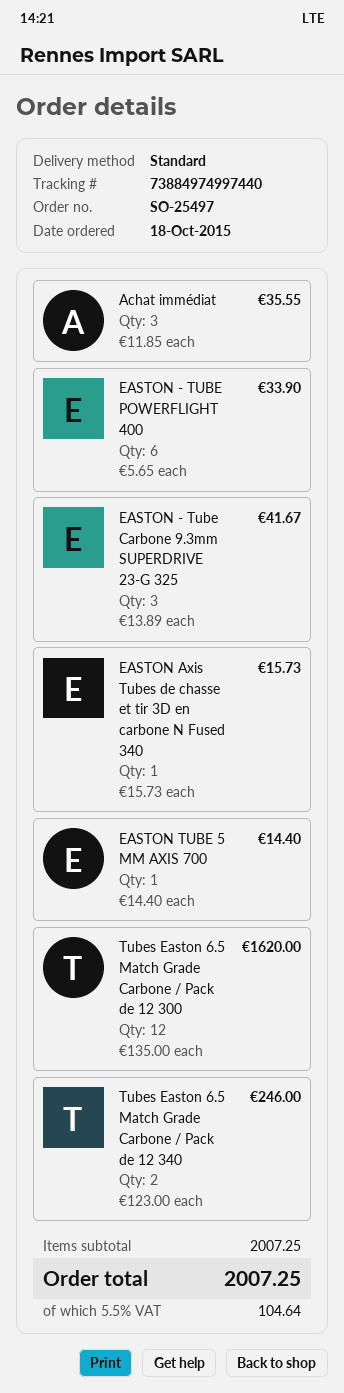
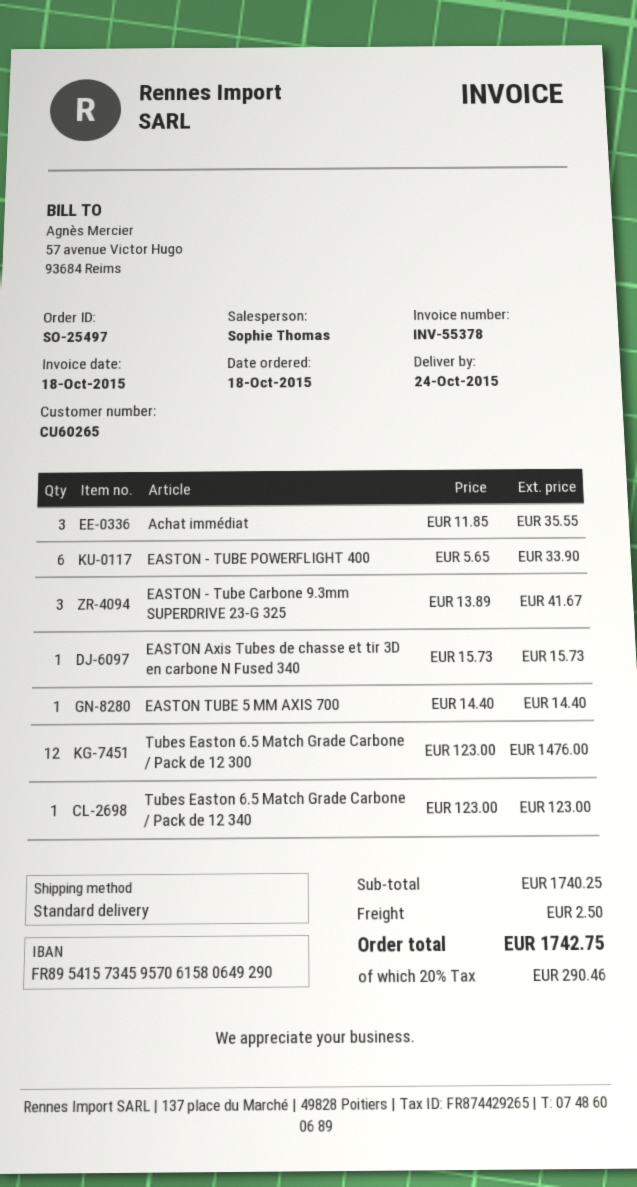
Tubes Easton 6.5 Match Grade Carbone / Pack de 12 300: 12 x 135.00 = 1620.00 -> 12 x 123.00 = 1476.00
Tubes Easton 6.5 Match Grade Carbone / Pack de 12 340: 2 x 123.00 = 246.00 -> 1 x 123.00 = 123.00
subtotal: 2007.25 -> 1740.25
shipping: none -> 2.50
tax: 5.5% = 104.64 -> 20% = 290.46
total: 2007.25 -> 1742.75

